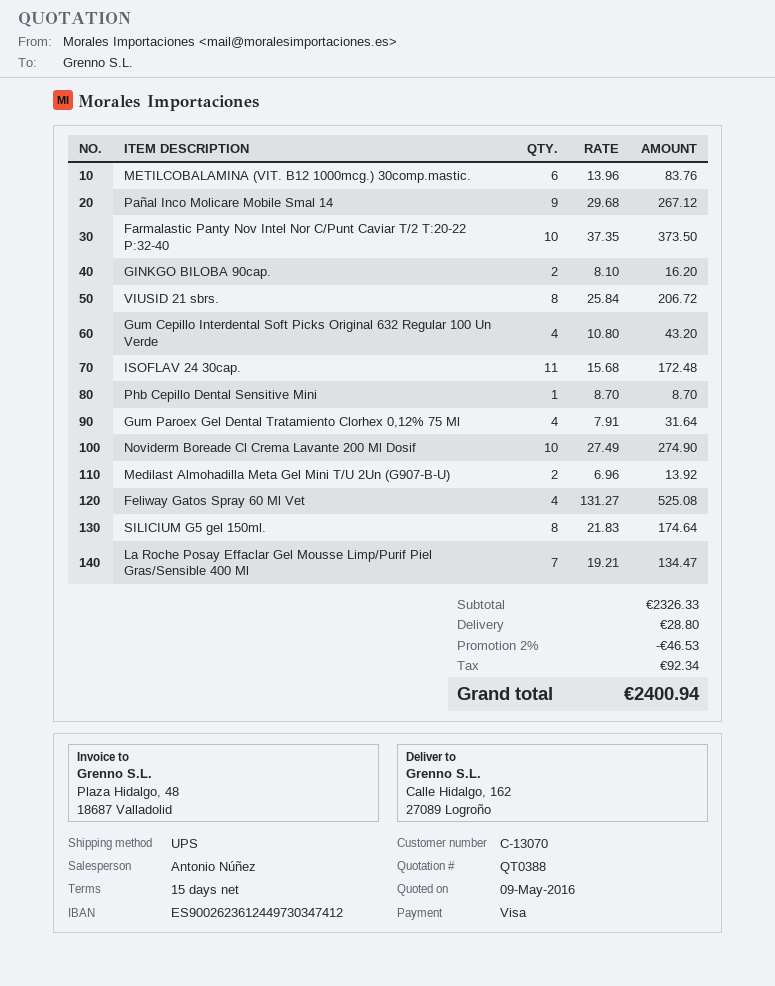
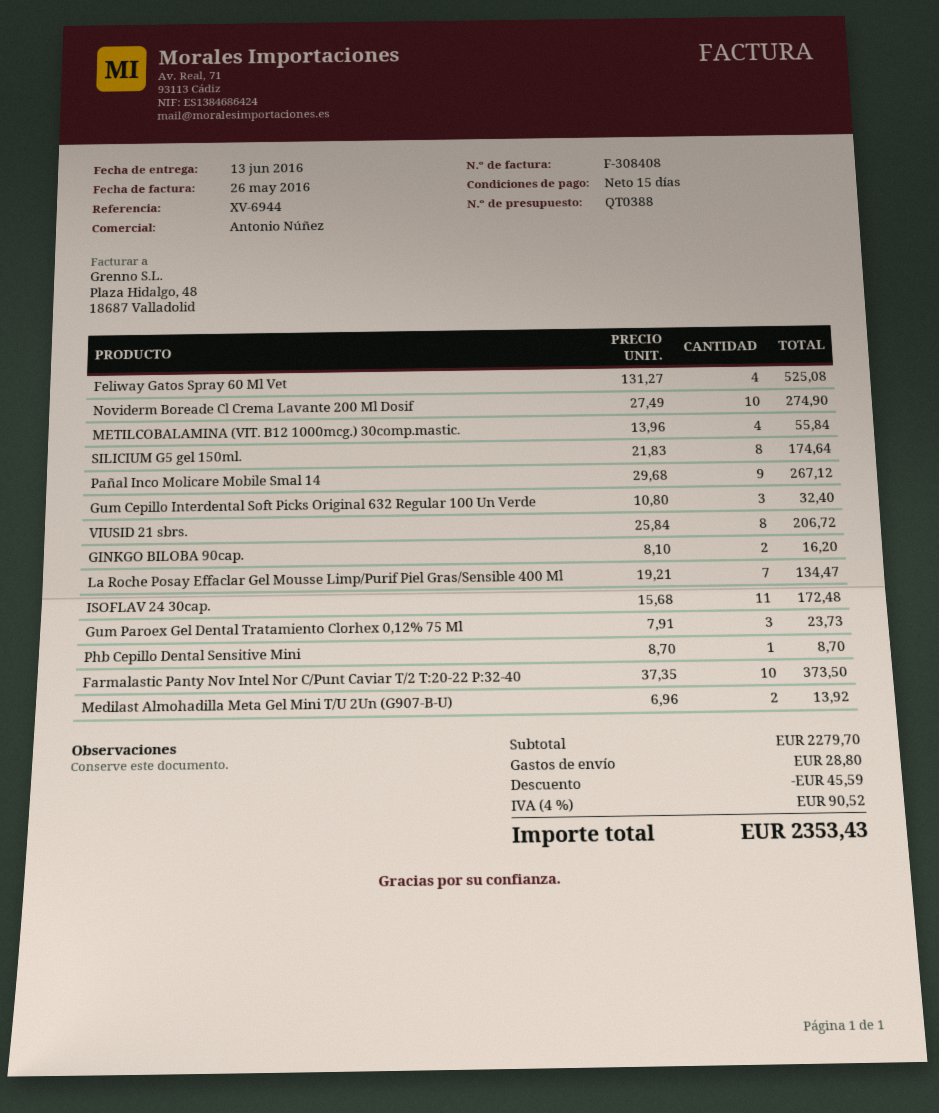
METILCOBALAMINA (VIT. B12 1000mcg.) 30comp.mastic.: 6 x 13.96 = 83.76 -> 4 x 13.96 = 55.84
Gum Cepillo Interdental Soft Picks Original 632 Regular 100 Un Verde: 4 x 10.80 = 43.20 -> 3 x 10.80 = 32.40
Gum Paroex Gel Dental Tratamiento Clorhex 0,12% 75 Ml: 4 x 7.91 = 31.64 -> 3 x 7.91 = 23.73
subtotal: 2326.33 -> 2279.70
discount: 46.53 -> 45.59
tax: 92.34 -> 90.52
total: 2400.94 -> 2353.43

